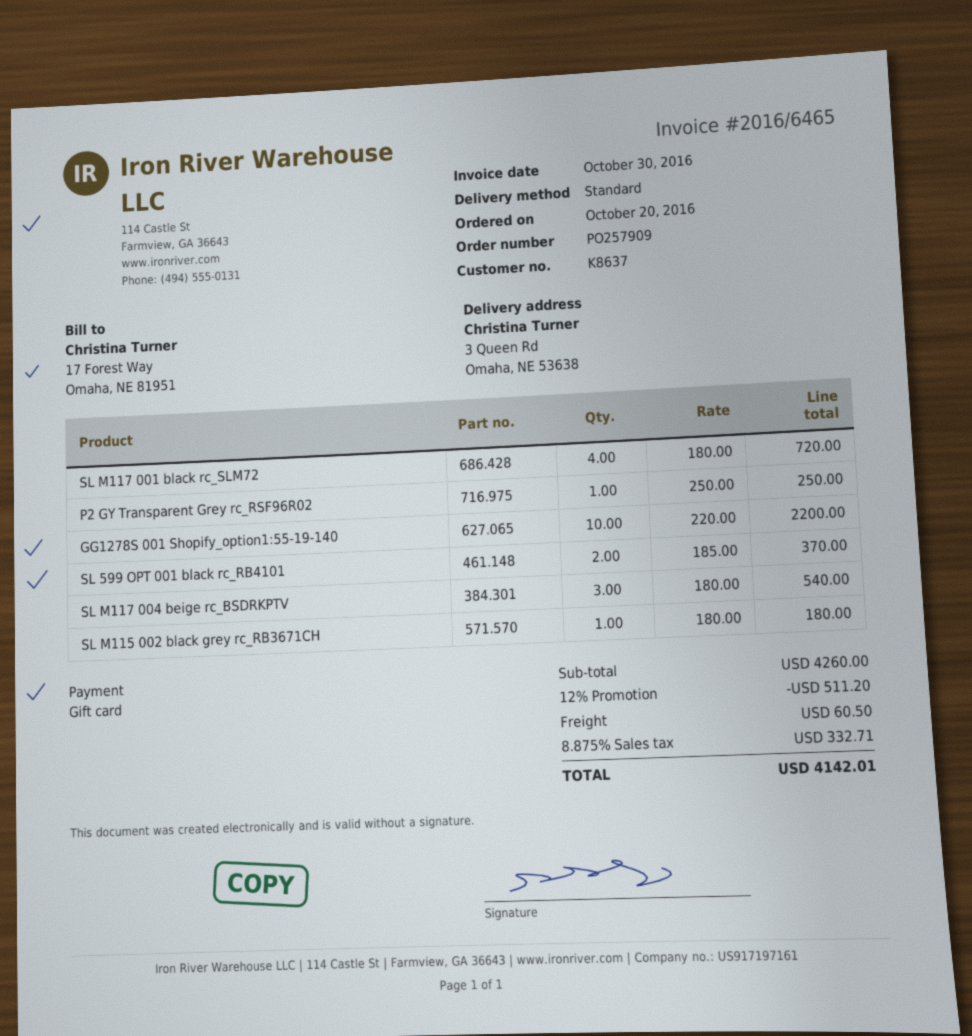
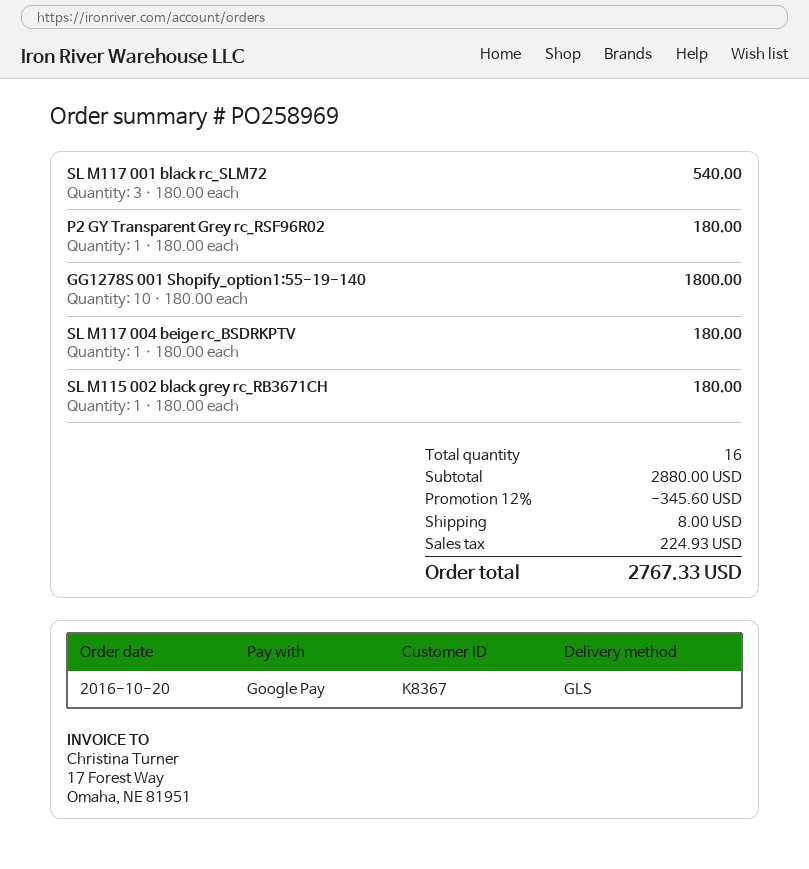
order number: PO257909 -> PO258969
customer number: K8637 -> K8367
payment method: gift card -> Google Pay
shipping method: standard -> GLS
SL M117 001 black rc_SLM72: 4 x 180.00 = 720.00 -> 3 x 180.00 = 540.00
P2 GY Transparent Grey rc_RSF96R02: 1 x 250.00 = 250.00 -> 1 x 180.00 = 180.00
GG1278S 001 Shopify_option1:55-19-140: 10 x 220.00 = 2200.00 -> 10 x 180.00 = 1800.00
SL 599 OPT 001 black rc_RB4101: 2 x 185.00 = 370.00 -> none
SL M117 004 beige rc_BSDRKPTV: 3 x 180.00 = 540.00 -> 1 x 180.00 = 180.00
subtotal: 4260.00 -> 2880.00
discount: 12% = 511.20 -> 12% = 345.60
shipping: 60.50 -> 8.00
tax: 332.71 -> 224.93
total: 4142.01 -> 2767.33

